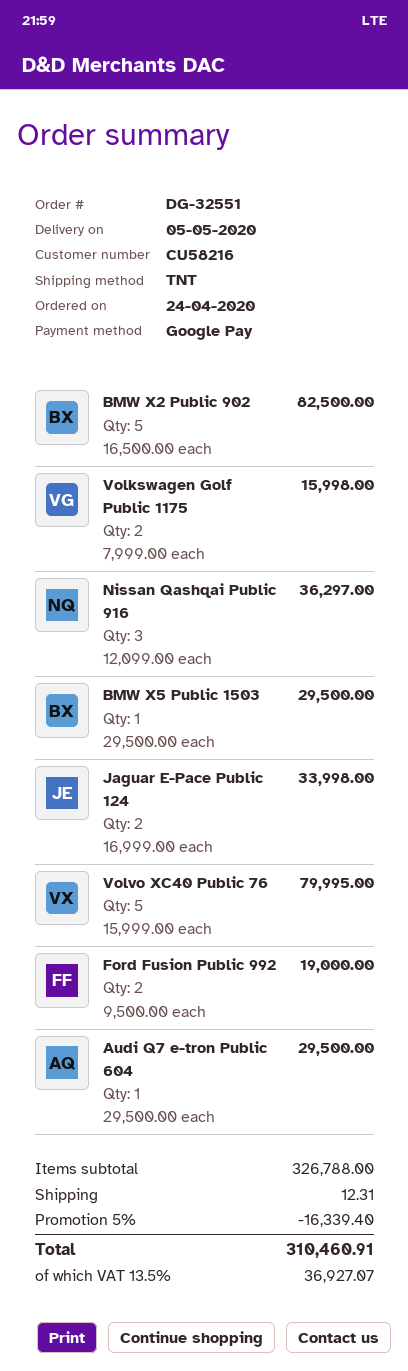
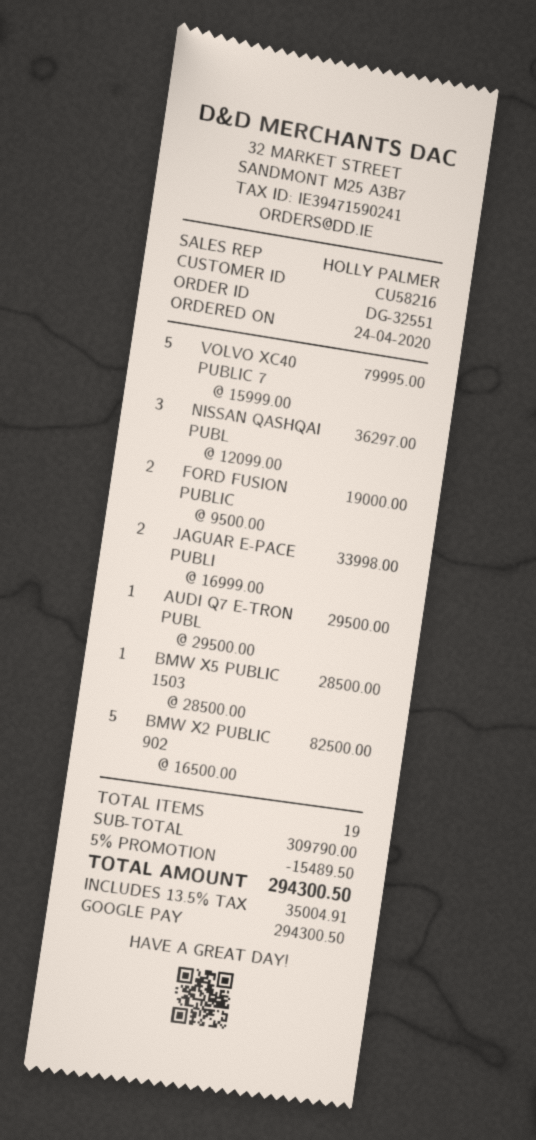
Volkswagen Golf Public 1175: 2 x 7999.00 = 15998.00 -> none
BMW X5 Public 1503: 1 x 29500.00 = 29500.00 -> 1 x 28500.00 = 28500.00
subtotal: 326788.00 -> 309790.00
discount: 5% = 16339.40 -> 5% = 15489.50
shipping: 12.31 -> none
tax: 13.5% = 36927.07 -> 13.5% = 35004.91
total: 310460.91 -> 294300.50

